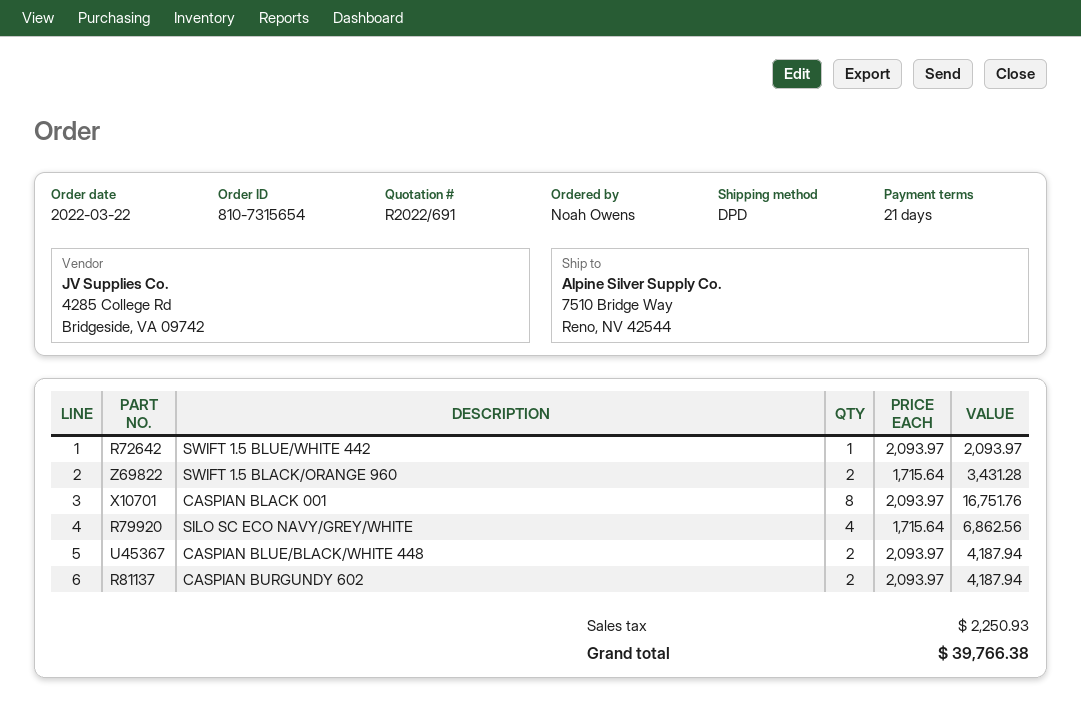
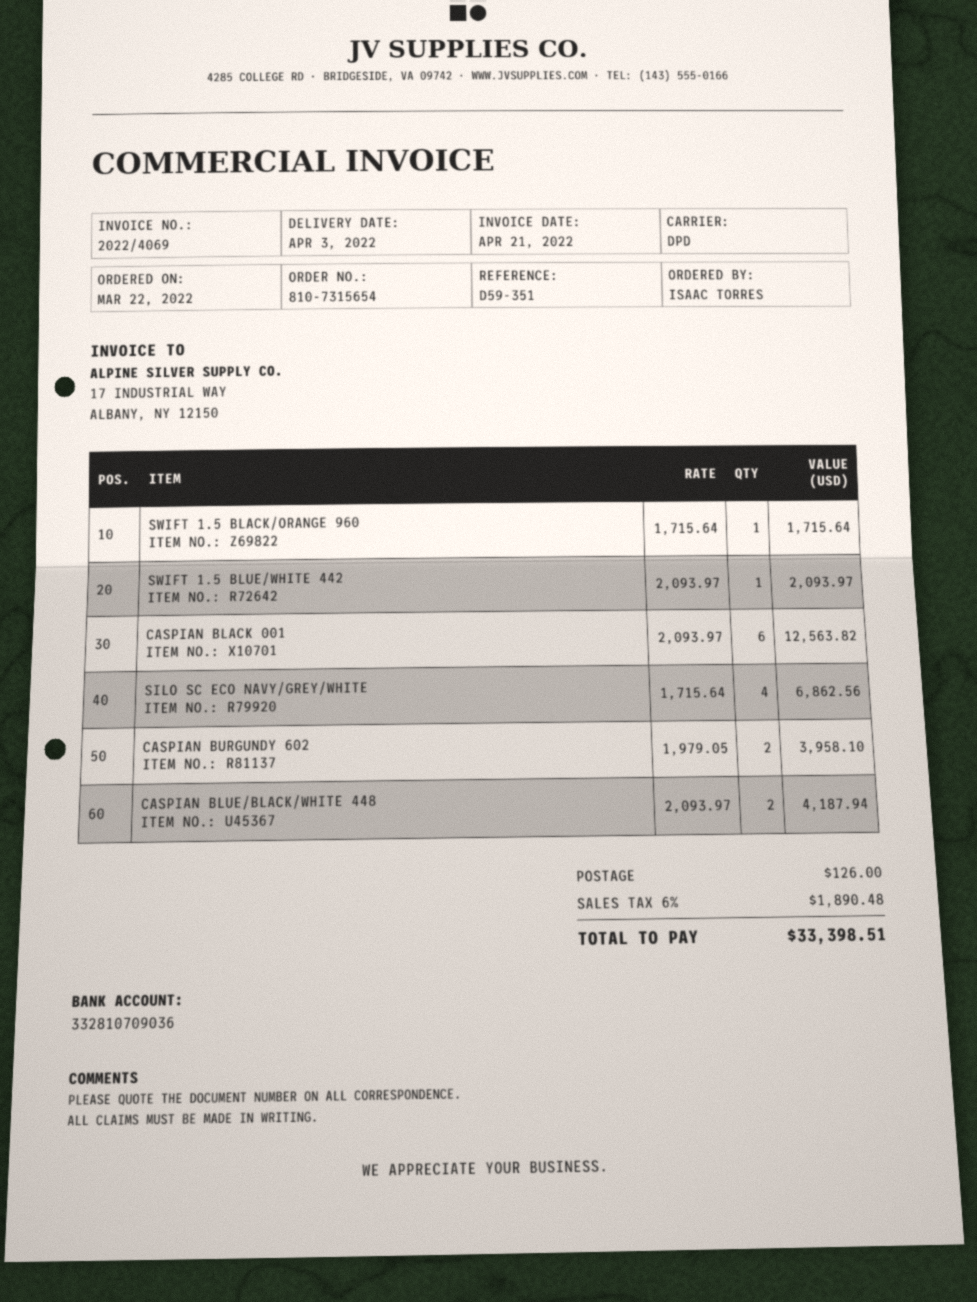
ordered by: Noah Owens -> ISAAC TORRES
SWIFT 1.5 BLACK/ORANGE 960: 2 x 1715.64 = 3431.28 -> 1 x 1715.64 = 1715.64
CASPIAN BLACK 001: 8 x 2093.97 = 16751.76 -> 6 x 2093.97 = 12563.82
CASPIAN BURGUNDY 602: 2 x 2093.97 = 4187.94 -> 2 x 1979.05 = 3958.10
shipping: none -> 126.00
tax: 2250.93 -> 1890.48
total: 39766.38 -> 33398.51

